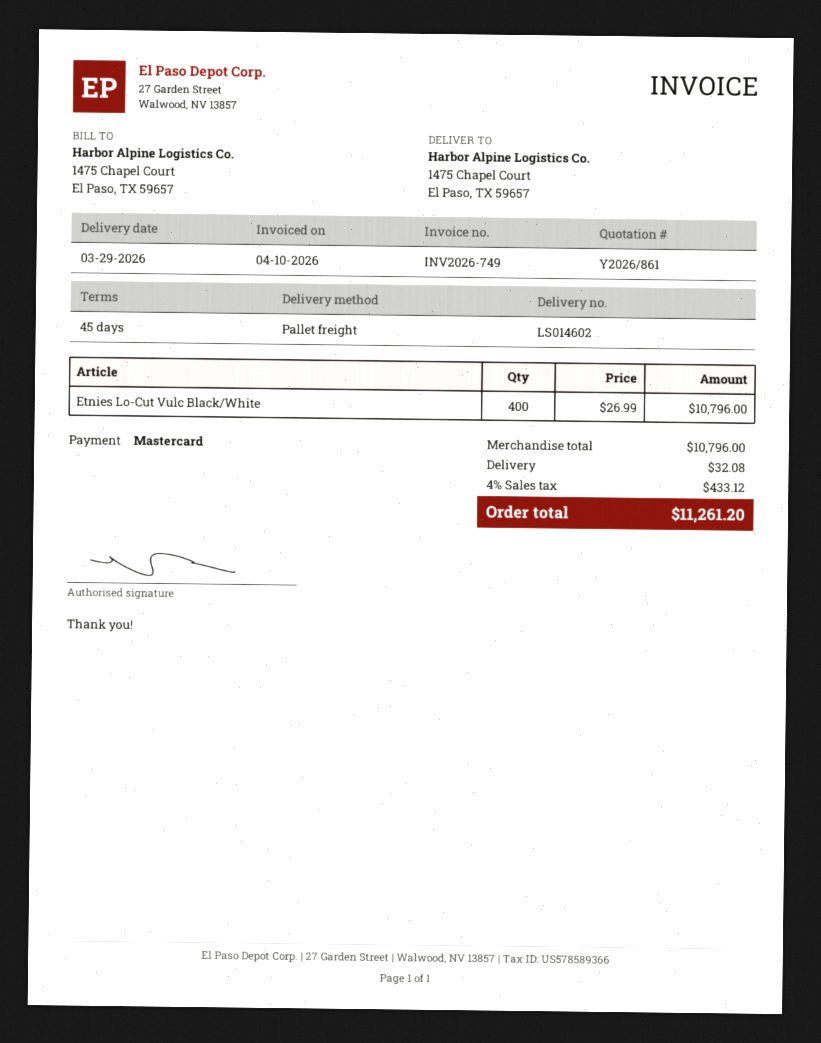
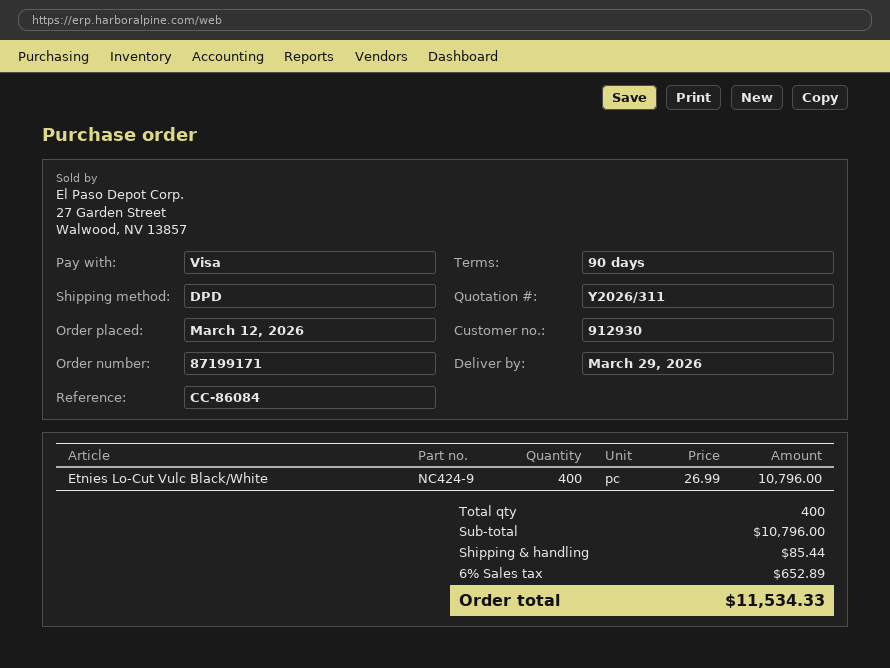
quote number: Y2026/861 -> Y2026/311
payment terms: 45 days -> 90 days
payment method: Mastercard -> Visa
shipping method: pallet freight -> DPD
shipping: 32.08 -> 85.44
tax: 4% = 433.12 -> 6% = 652.89
total: 11261.20 -> 11534.33

